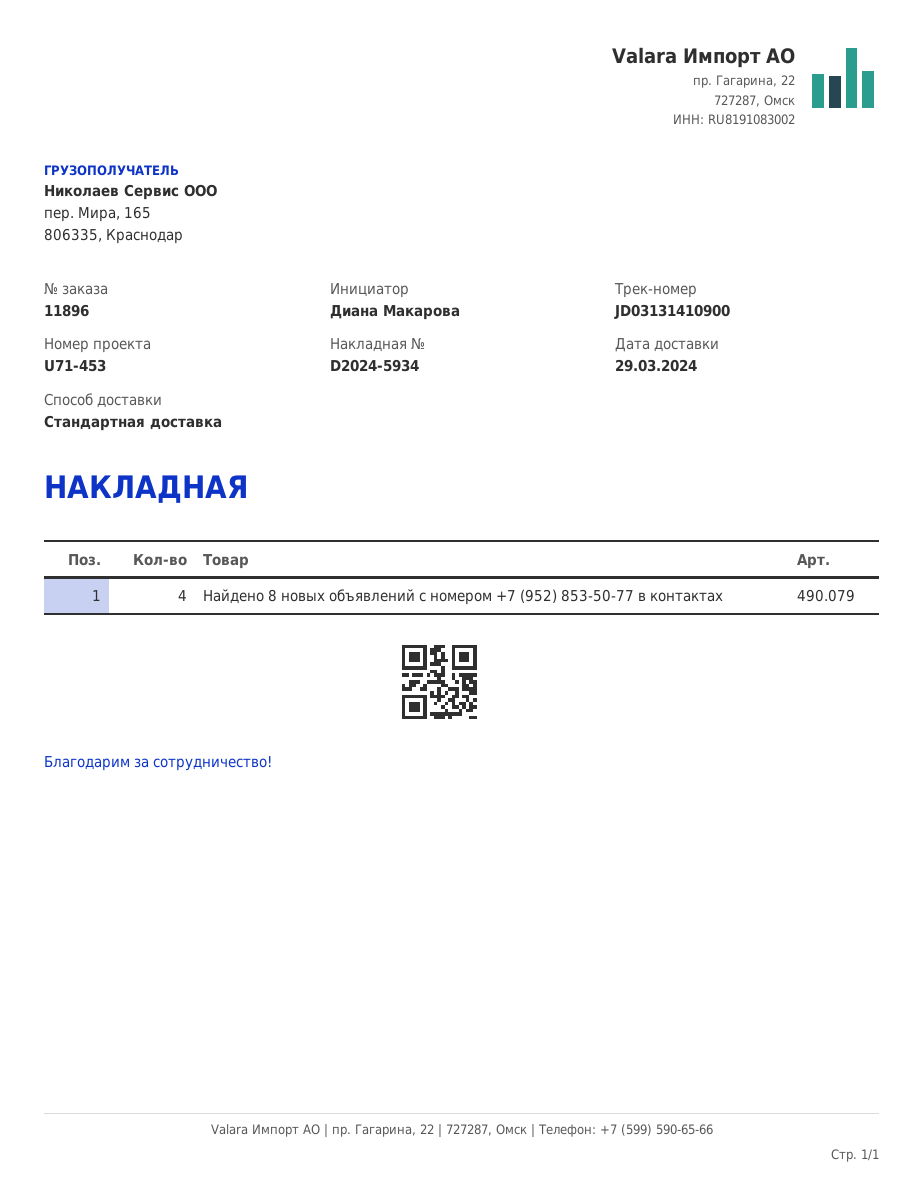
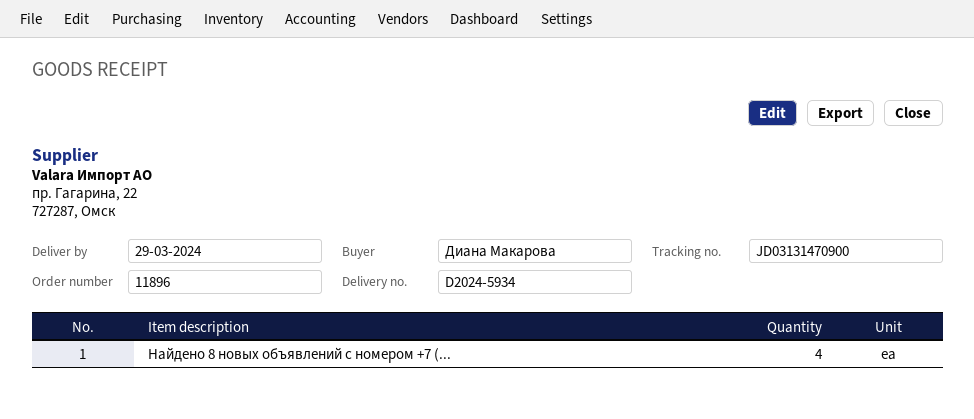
tracking number: JD03131410900 -> JD03131470900

